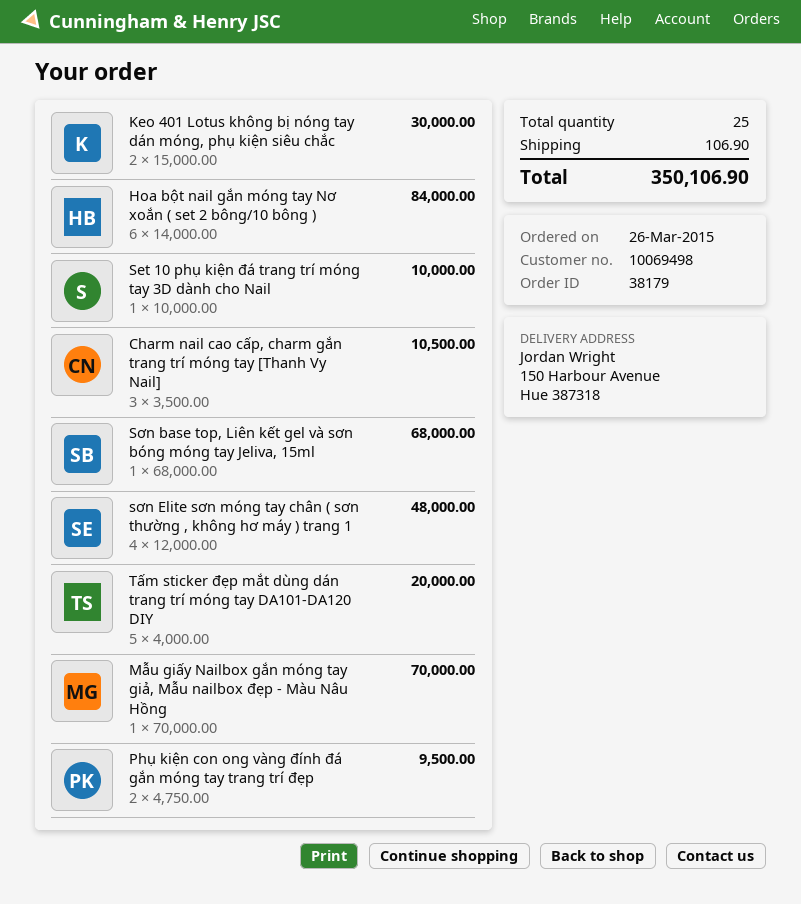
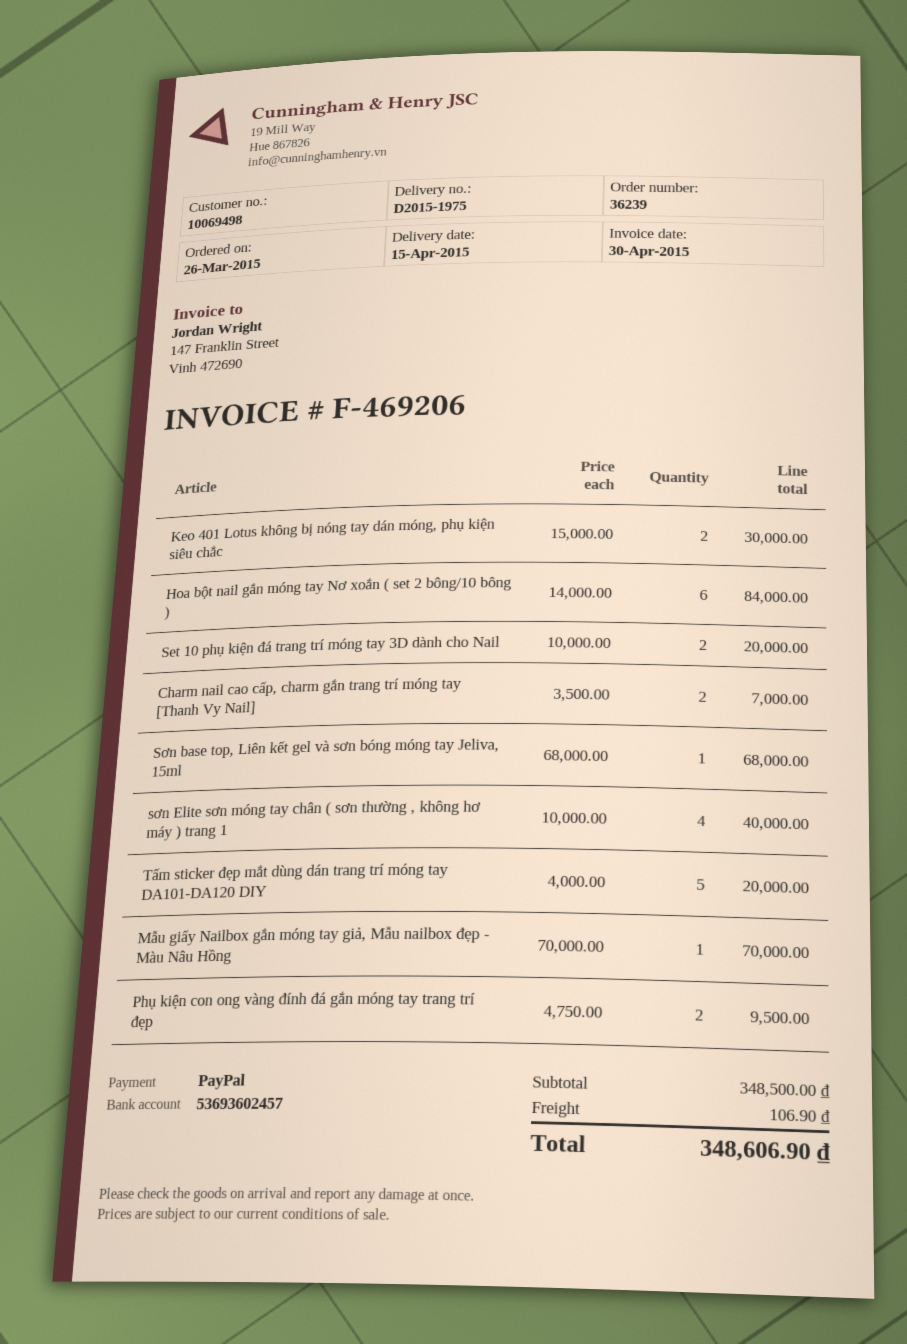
order number: 38179 -> 36239
Set 10 phụ kiện đá trang trí móng tay 3D dành cho Nail: 1 x 10000.00 = 10000.00 -> 2 x 10000.00 = 20000.00
Charm nail cao cấp, charm gắn trang trí móng tay [Thanh Vy Nail]: 3 x 3500.00 = 10500.00 -> 2 x 3500.00 = 7000.00
sơn Elite sơn móng tay chân ( sơn thường , không hơ máy ) trang 1: 4 x 12000.00 = 48000.00 -> 4 x 10000.00 = 40000.00
total: 350106.90 -> 348606.90

